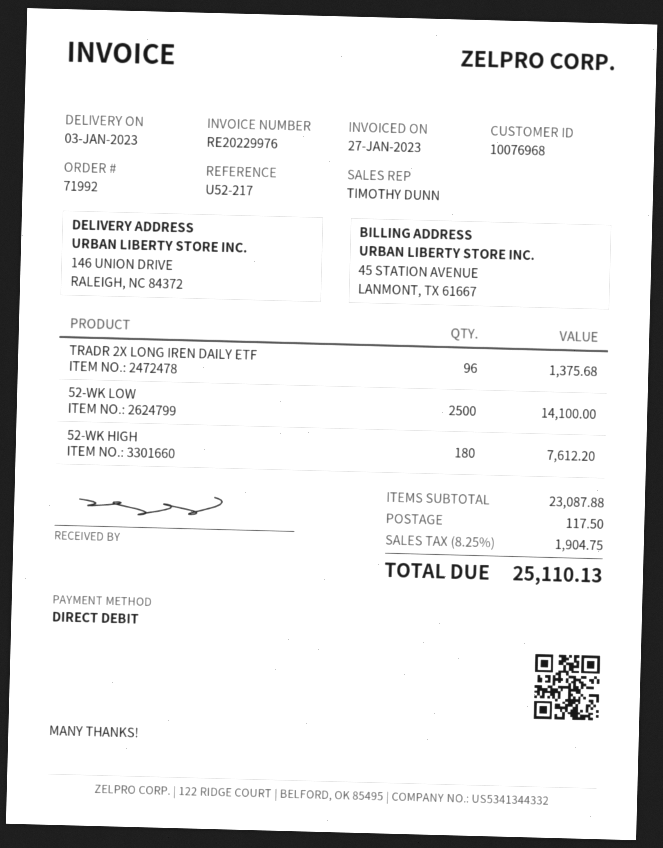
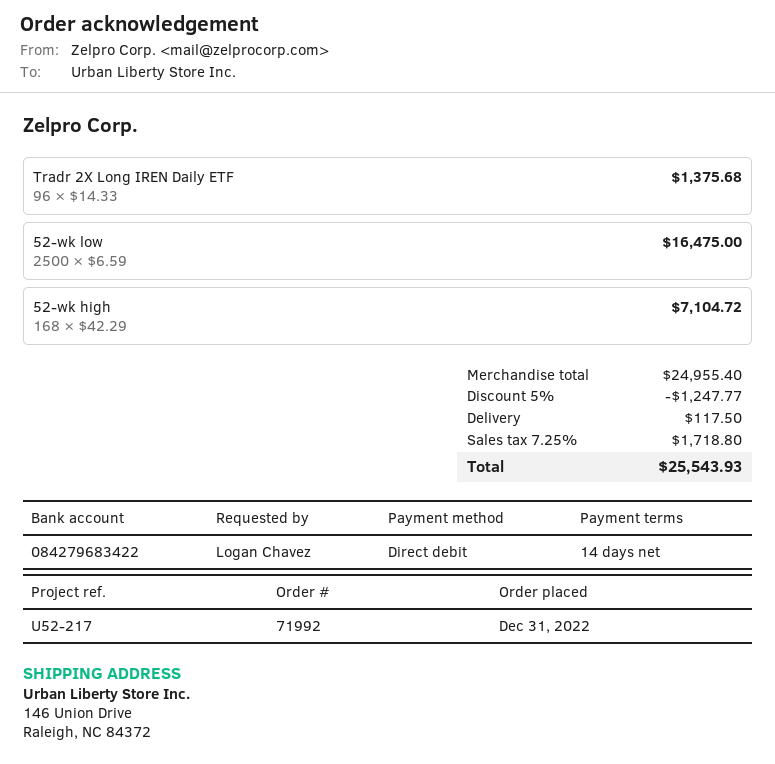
52-WK LOW: 2500 for 14100.00 -> 2500 for 16475.00
52-WK HIGH: 180 for 7612.20 -> 168 for 7104.72
subtotal: 23087.88 -> 24955.40
discount: none -> 5% = 1247.77
tax: 8.25% = 1904.75 -> 7.25% = 1718.80
total: 25110.13 -> 25543.93

